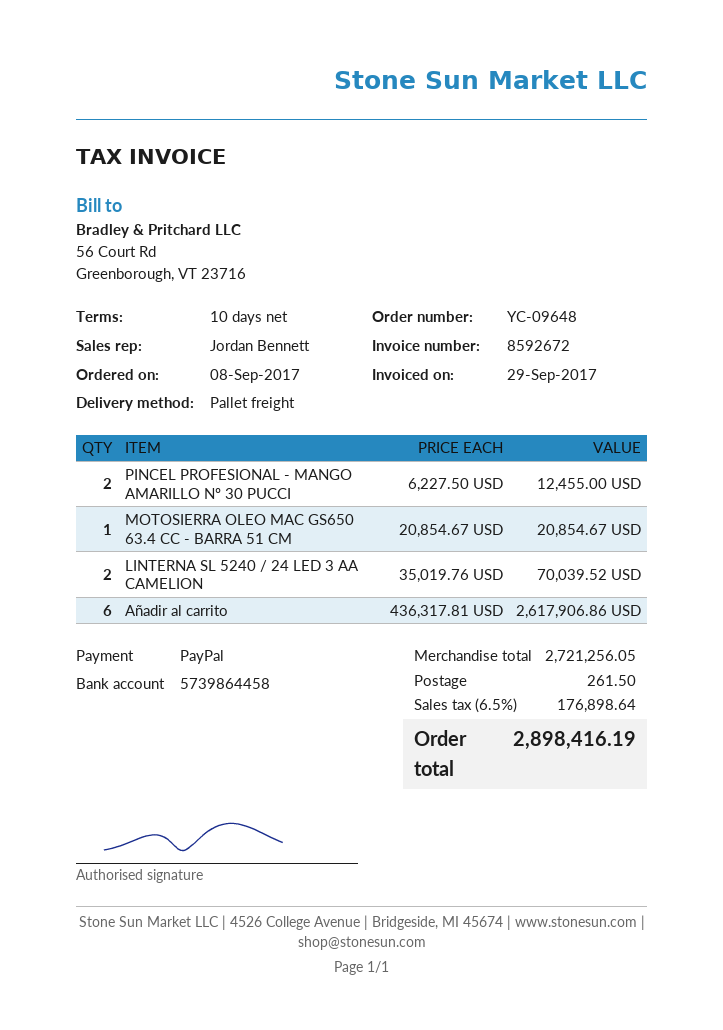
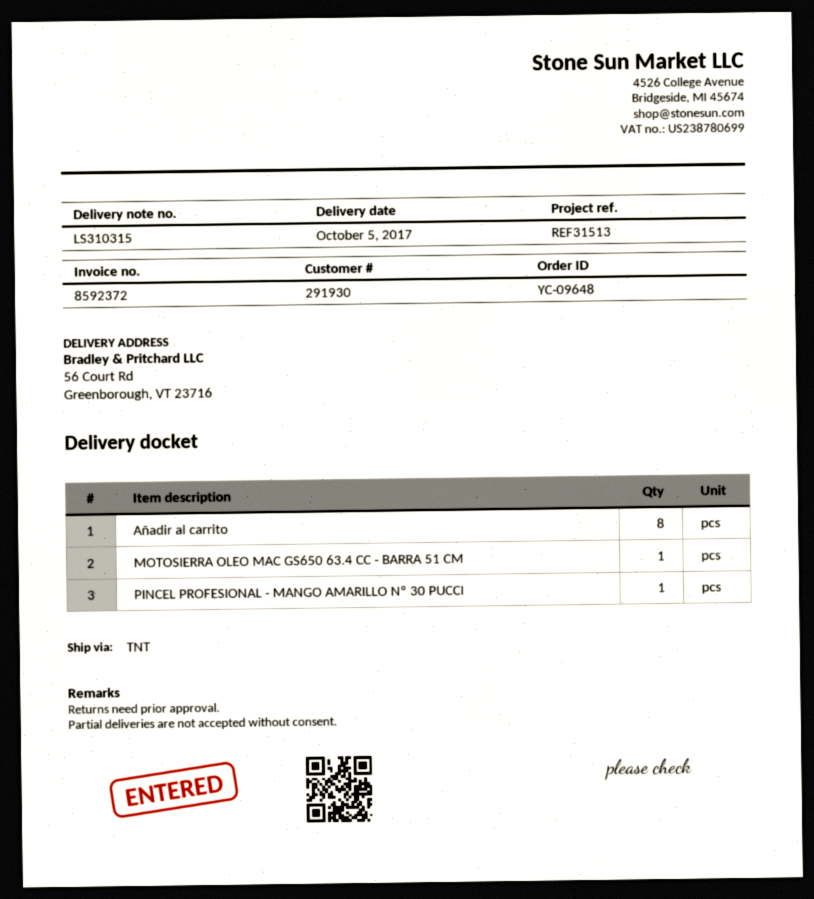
invoice number: 8592672 -> 8592372
shipping method: pallet freight -> TNT
PINCEL PROFESIONAL - MANGO AMARILLO Nº 30 PUCCI: 2 -> 1
LINTERNA SL 5240 / 24 LED 3 AA CAMELION: 2 -> none
Añadir al carrito: 6 -> 8

